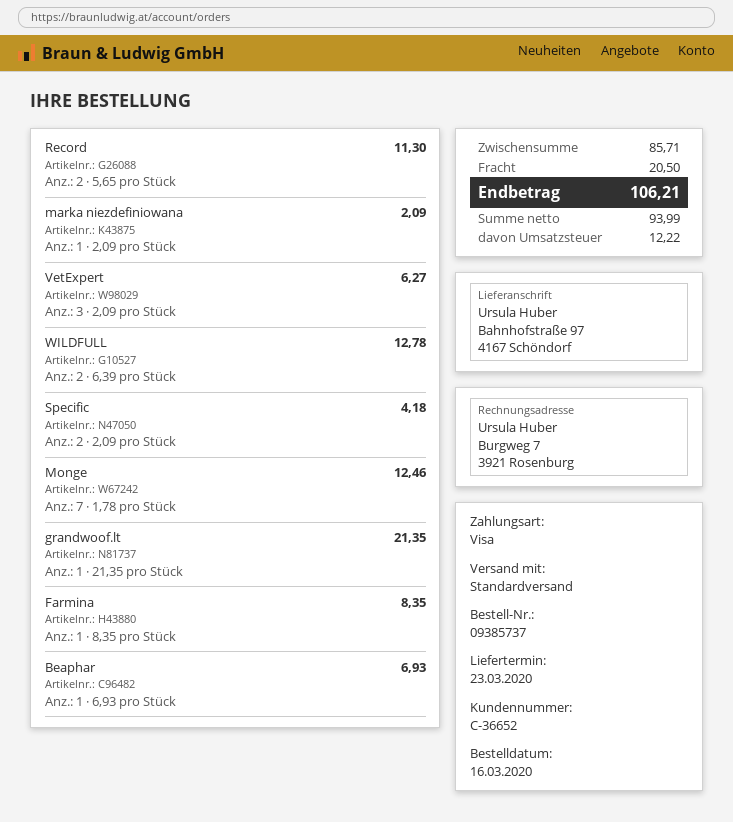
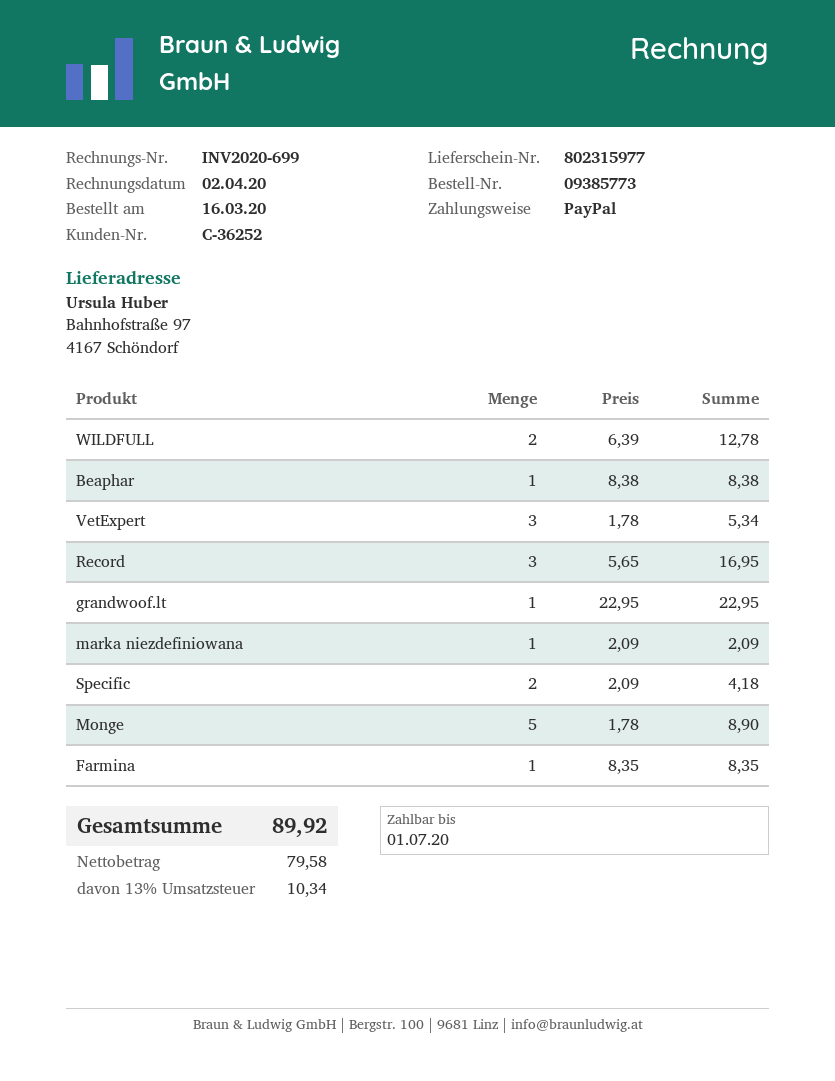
order number: 09385737 -> 09385773
customer number: C-36652 -> C-36252
payment method: Visa -> PayPal
Record: 2 x 5.65 = 11.30 -> 3 x 5.65 = 16.95
VetExpert: 3 x 2.09 = 6.27 -> 3 x 1.78 = 5.34
Monge: 7 x 1.78 = 12.46 -> 5 x 1.78 = 8.90
grandwoof.lt: 1 x 21.35 = 21.35 -> 1 x 22.95 = 22.95
Beaphar: 1 x 6.93 = 6.93 -> 1 x 8.38 = 8.38
shipping: 20.50 -> none
net: 93.99 -> 79.58
tax: 12.22 -> 10.34
total: 106.21 -> 89.92

